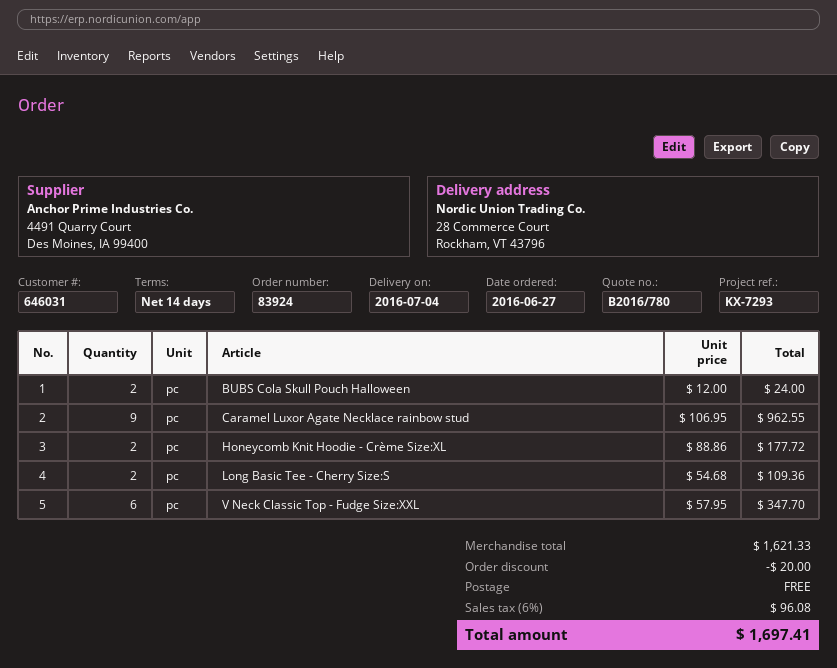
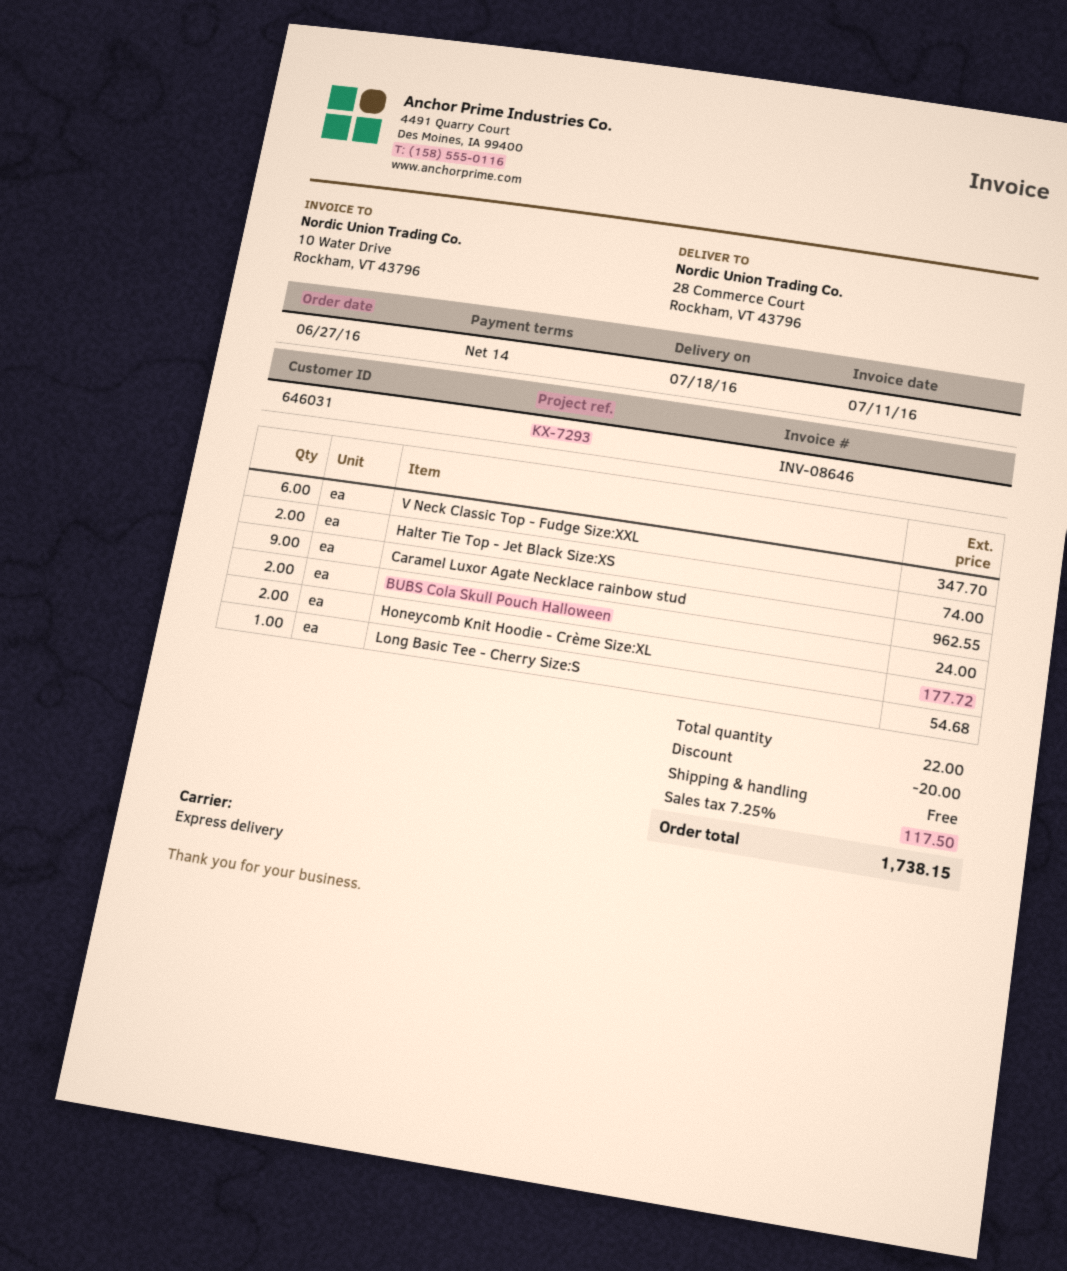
delivery date: 2016-07-04 -> 2016-07-18
Long Basic Tee - Cherry Size:S: 2 for 109.36 -> 1 for 54.68
Halter Tie Top - Jet Black Size:XS: none -> 2 for 74.00
tax: 6% = 96.08 -> 7.25% = 117.50
total: 1697.41 -> 1738.15

